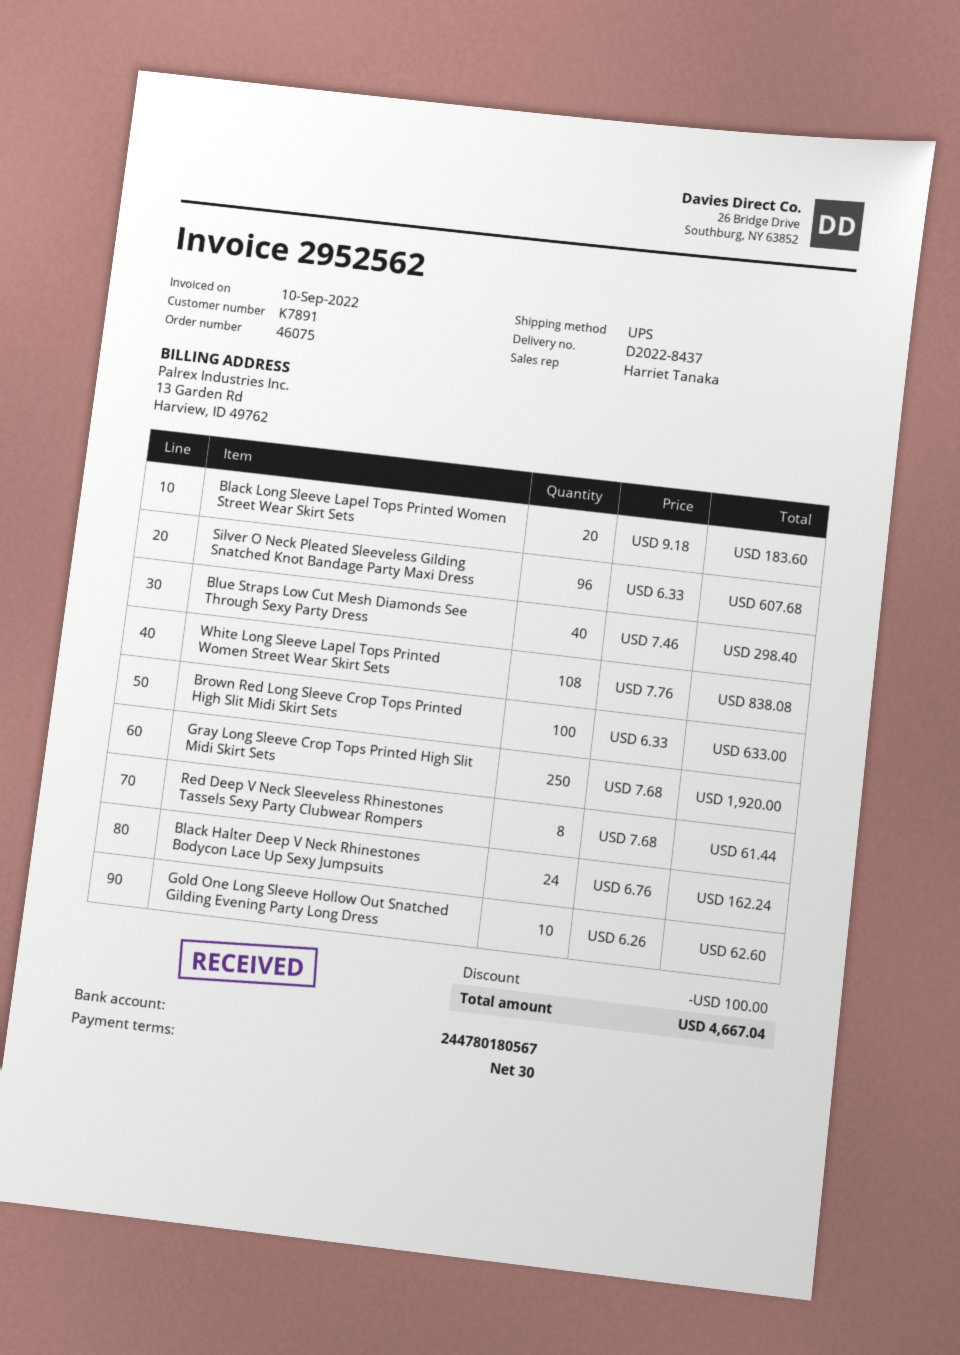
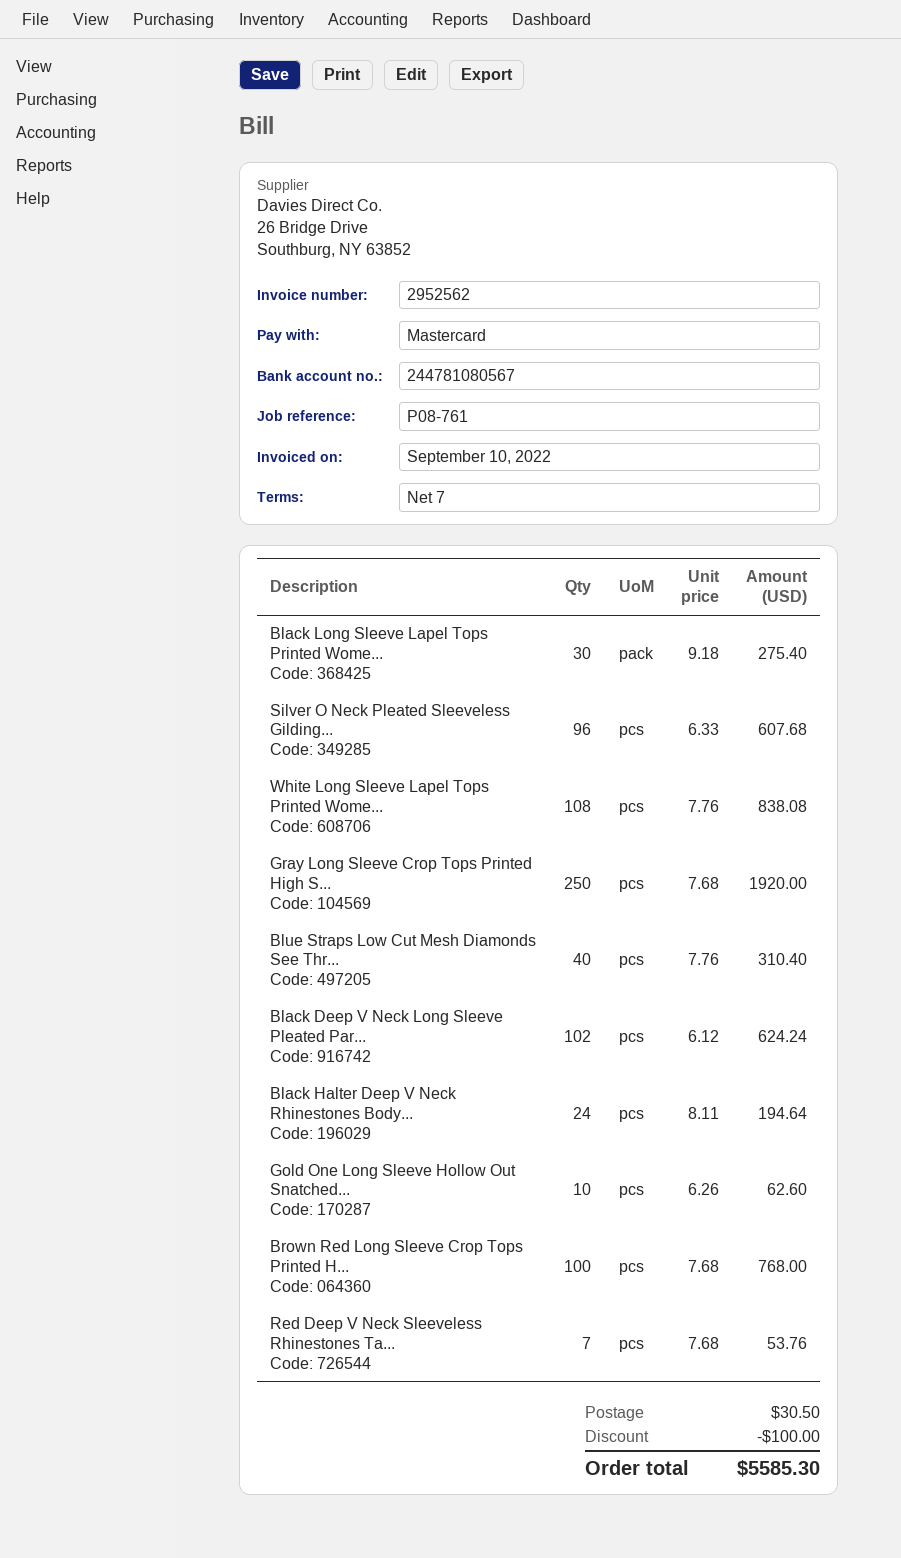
payment terms: 30 days -> 7 days
bank account: 244780180567 -> 244781080567
Black Long Sleeve Lapel Tops Printed Women Street Wear Skirt Sets: 20 x 9.18 = 183.60 -> 30 x 9.18 = 275.40
Blue Straps Low Cut Mesh Diamonds See Through Sexy Party Dress: 40 x 7.46 = 298.40 -> 40 x 7.76 = 310.40
Brown Red Long Sleeve Crop Tops Printed High Slit Midi Skirt Sets: 100 x 6.33 = 633.00 -> 100 x 7.68 = 768.00
Red Deep V Neck Sleeveless Rhinestones Tassels Sexy Party Clubwear Rompers: 8 x 7.68 = 61.44 -> 7 x 7.68 = 53.76
Black Halter Deep V Neck Rhinestones Bodycon Lace Up Sexy Jumpsuits: 24 x 6.76 = 162.24 -> 24 x 8.11 = 194.64
Black Deep V Neck Long Sleeve Pleated Par...: none -> 102 x 6.12 = 624.24
shipping: none -> 30.50
total: 4667.04 -> 5585.30

